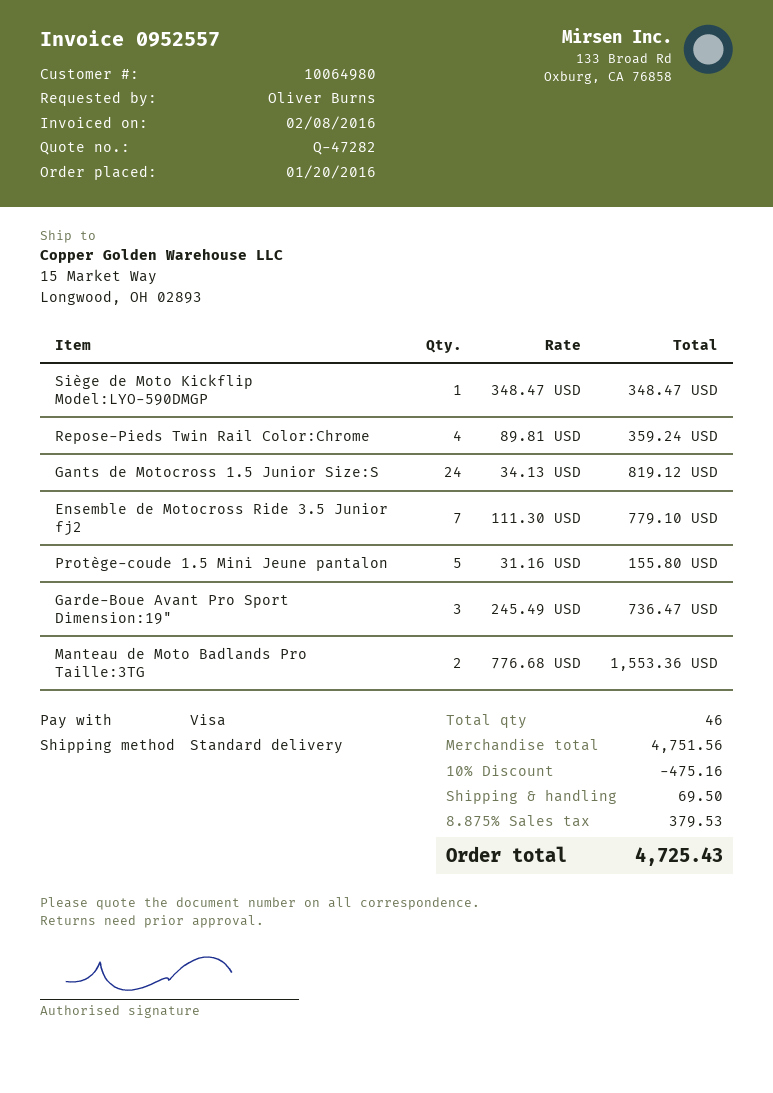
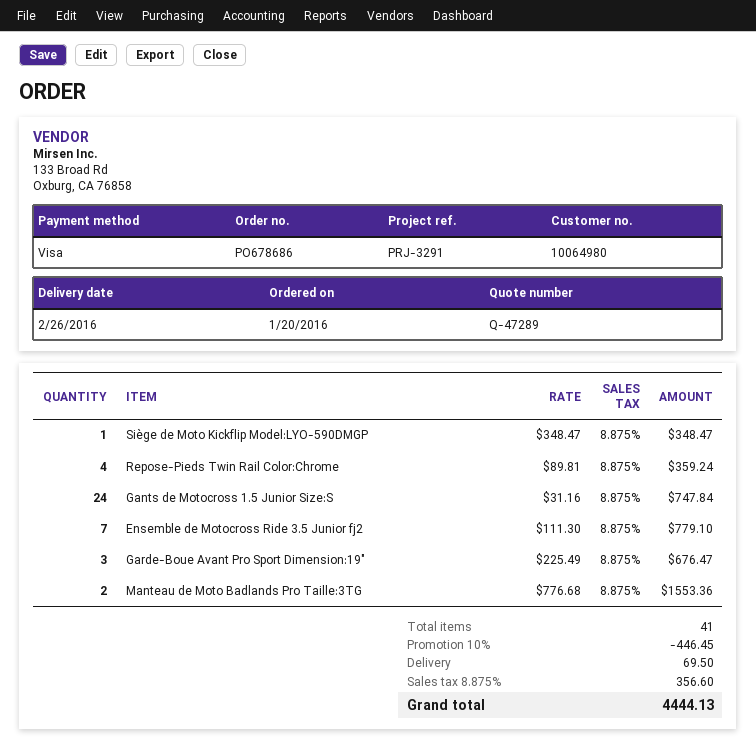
quote number: Q-47282 -> Q-47289
Gants de Motocross 1.5 Junior Size:S: 24 x 34.13 = 819.12 -> 24 x 31.16 = 747.84
Protège-coude 1.5 Mini Jeune pantalon: 5 x 31.16 = 155.80 -> none
Garde-Boue Avant Pro Sport Dimension:19": 3 x 245.49 = 736.47 -> 3 x 225.49 = 676.47
total quantity: 46 -> 41
discount: 10% = 475.16 -> 10% = 446.45
tax: 8.875% = 379.53 -> 8.875% = 356.60
total: 4725.43 -> 4444.13

